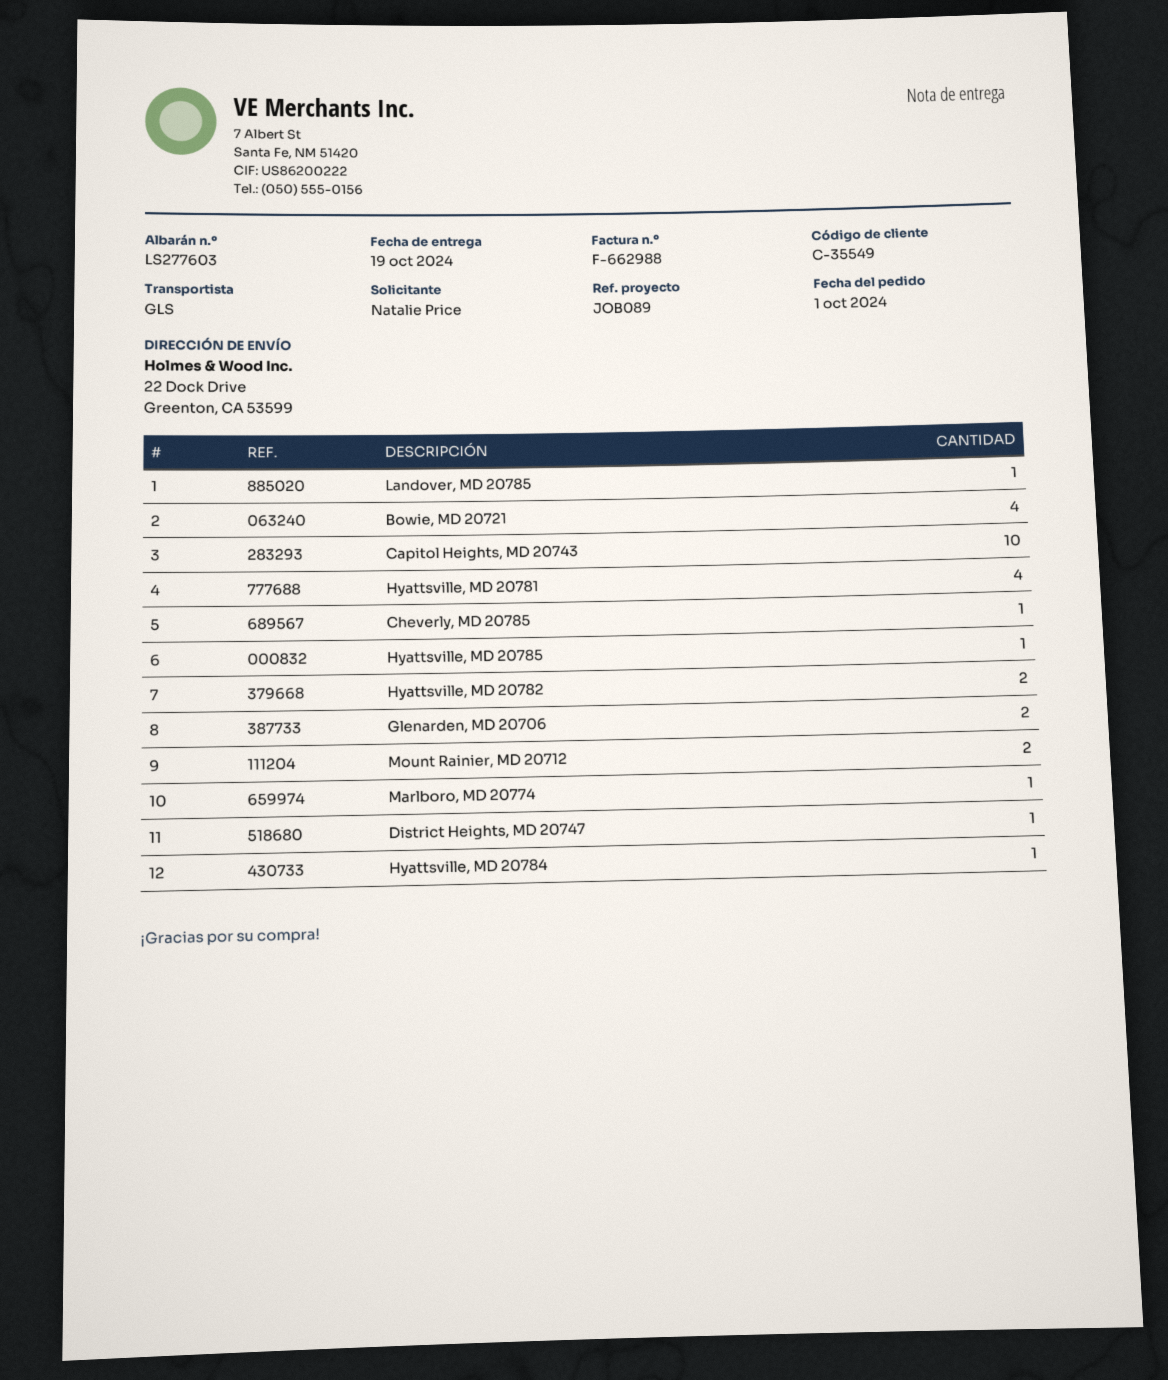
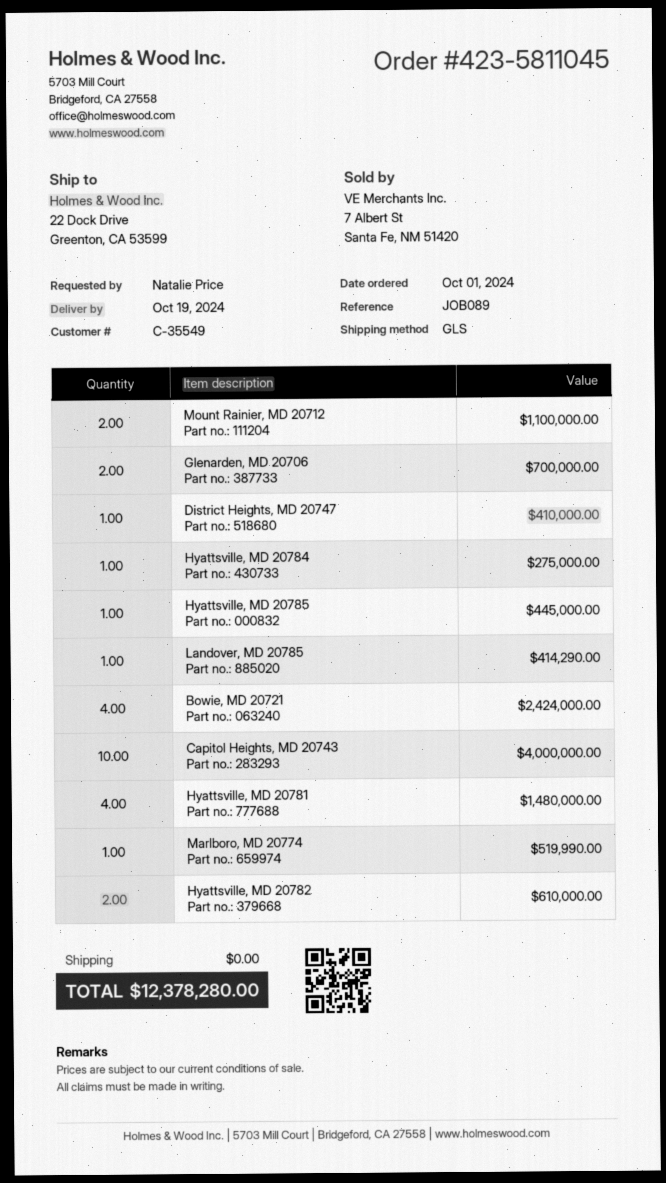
Cheverly, MD 20785: 1 -> none

